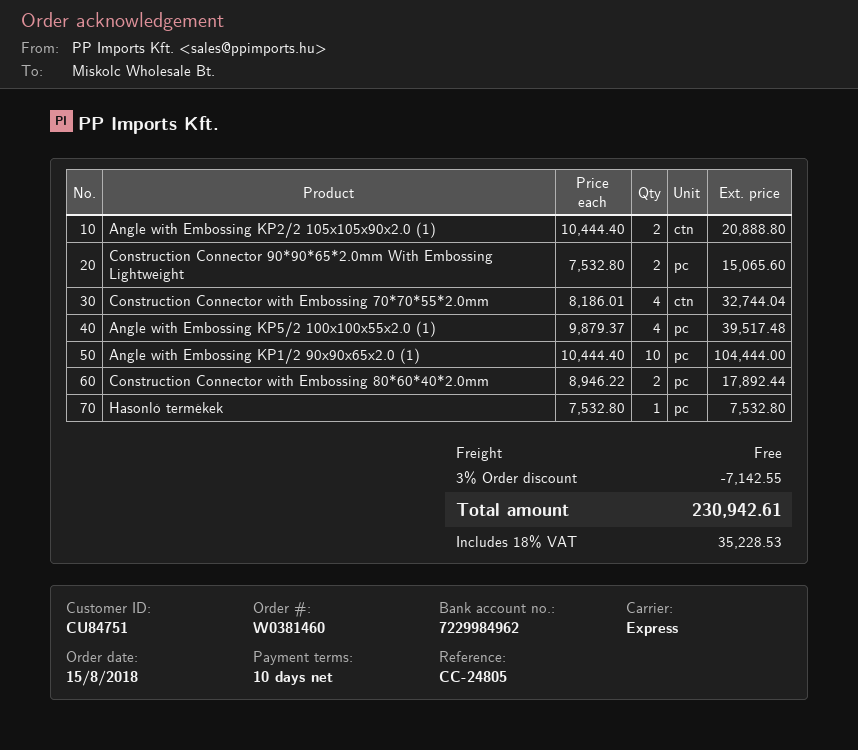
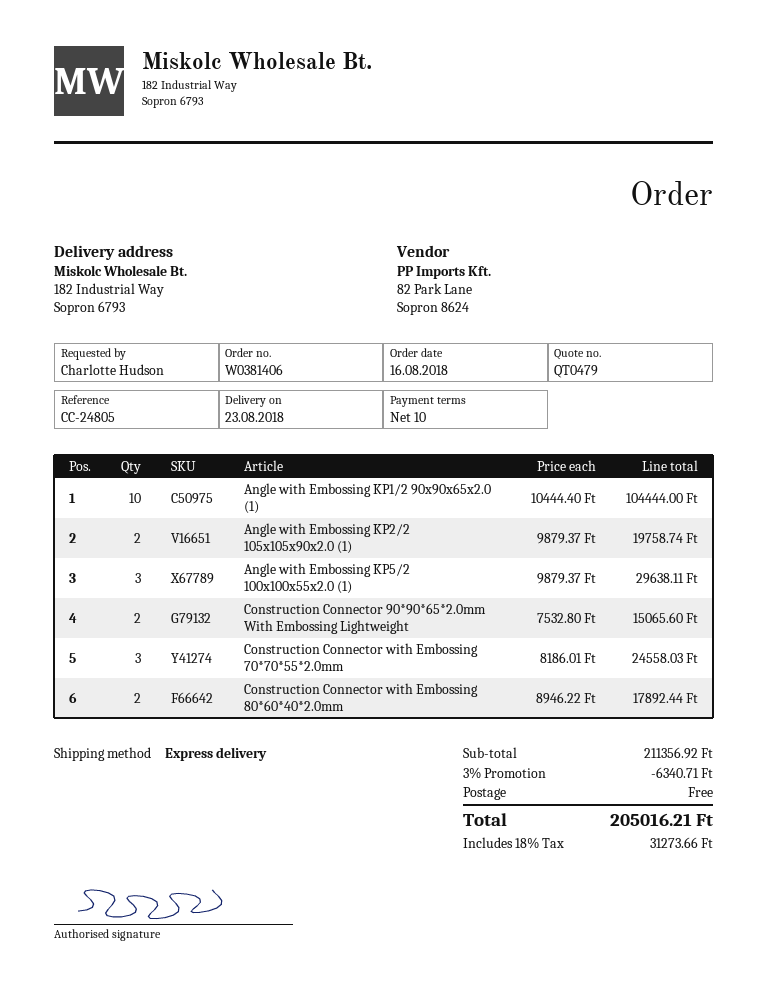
order number: W0381460 -> W0381406
order date: 2018-08-15 -> 2018-08-16
Angle with Embossing KP2/2 105x105x90x2.0 (1): 2 x 10444.40 = 20888.80 -> 2 x 9879.37 = 19758.74
Construction Connector with Embossing 70*70*55*2.0mm: 4 x 8186.01 = 32744.04 -> 3 x 8186.01 = 24558.03
Angle with Embossing KP5/2 100x100x55x2.0 (1): 4 x 9879.37 = 39517.48 -> 3 x 9879.37 = 29638.11
Hasonló termékek: 1 x 7532.80 = 7532.80 -> none
discount: 3% = 7142.55 -> 3% = 6340.71
tax: 18% = 35228.53 -> 18% = 31273.66
total: 230942.61 -> 205016.21

